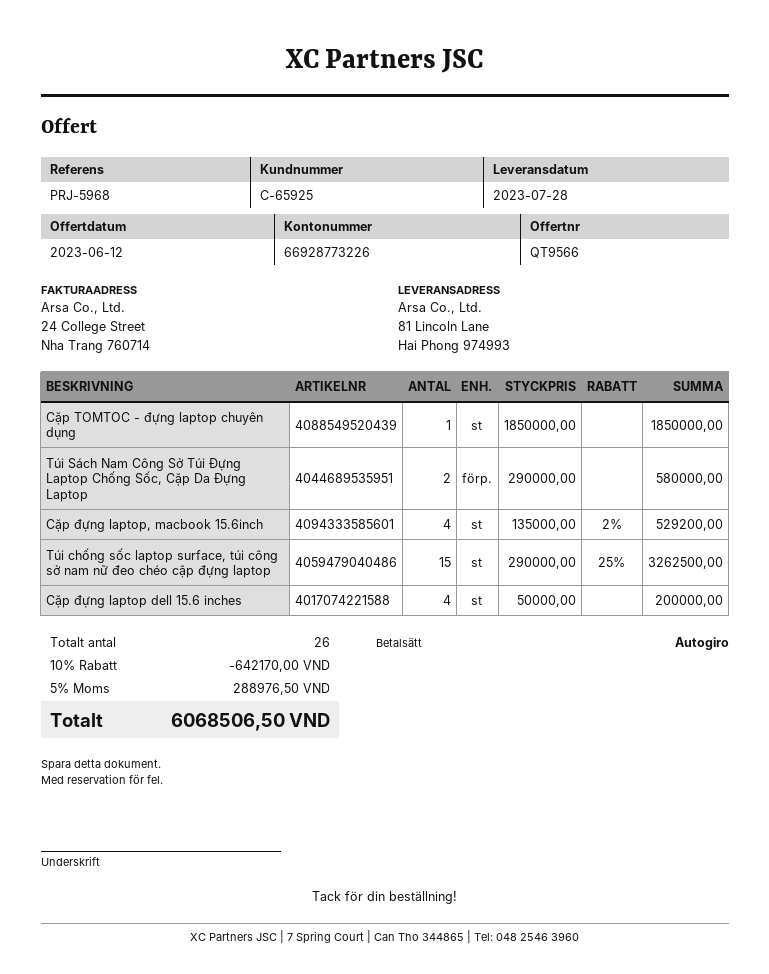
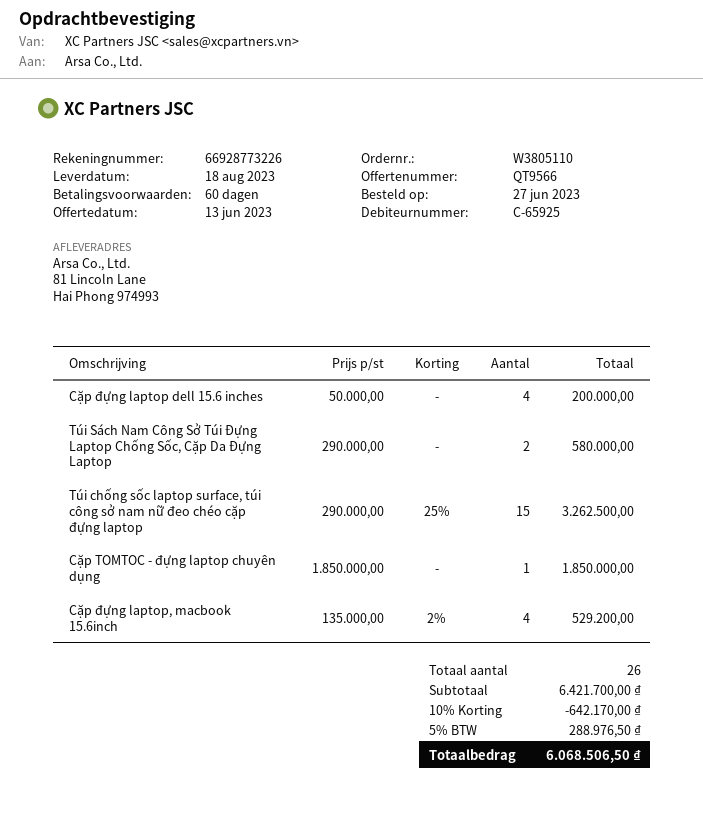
quote date: 2023-06-12 -> 2023-06-13
delivery date: 2023-07-28 -> 2023-08-18

